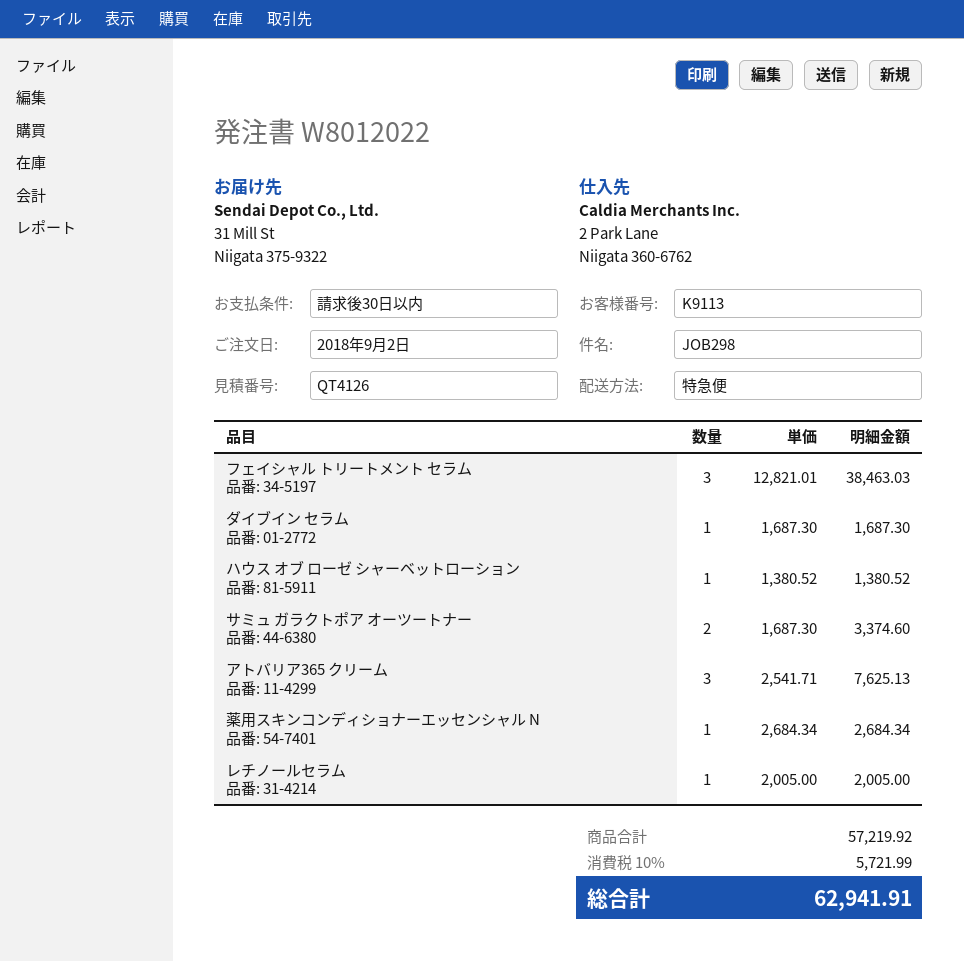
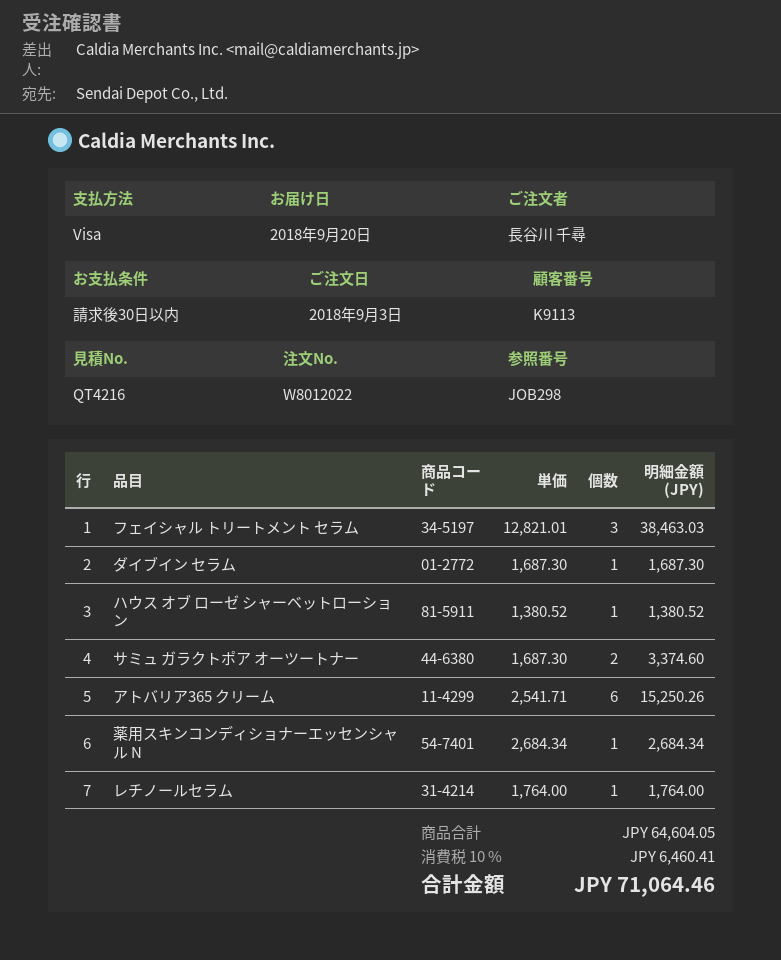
quote number: QT4126 -> QT4216
order date: 2018-09-02 -> 2018-09-03
アトバリア365 クリーム: 3 x 2541.71 = 7625.13 -> 6 x 2541.71 = 15250.26
レチノールセラム: 1 x 2005.00 = 2005.00 -> 1 x 1764.00 = 1764.00
subtotal: 57219.92 -> 64604.05
tax: 10% = 5721.99 -> 10% = 6460.41
total: 62941.91 -> 71064.46

